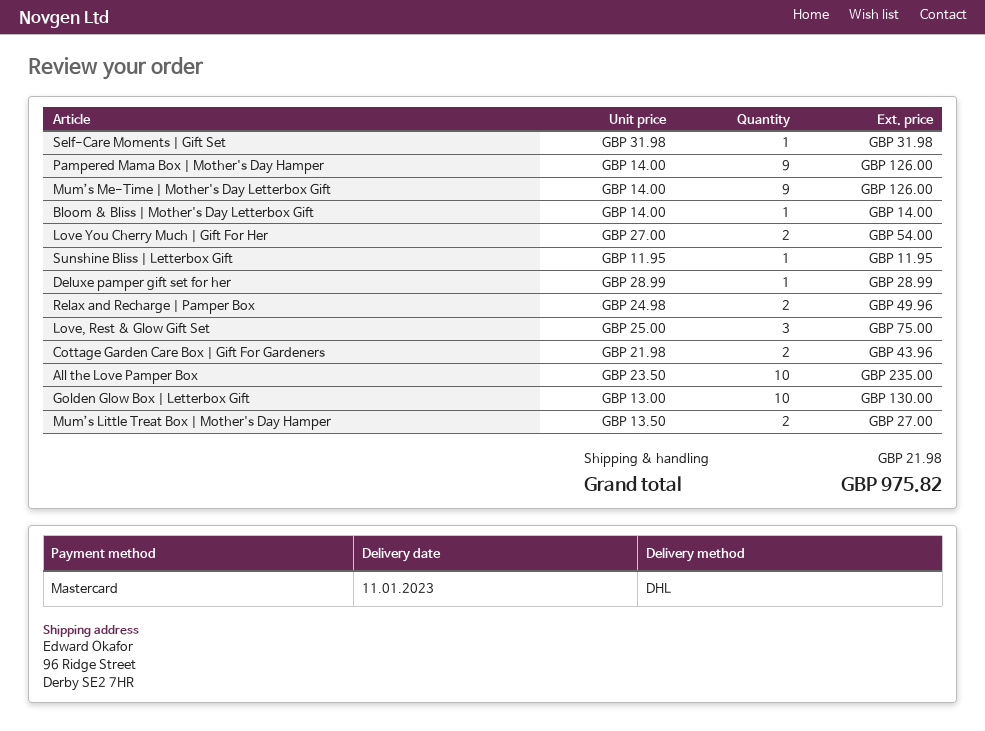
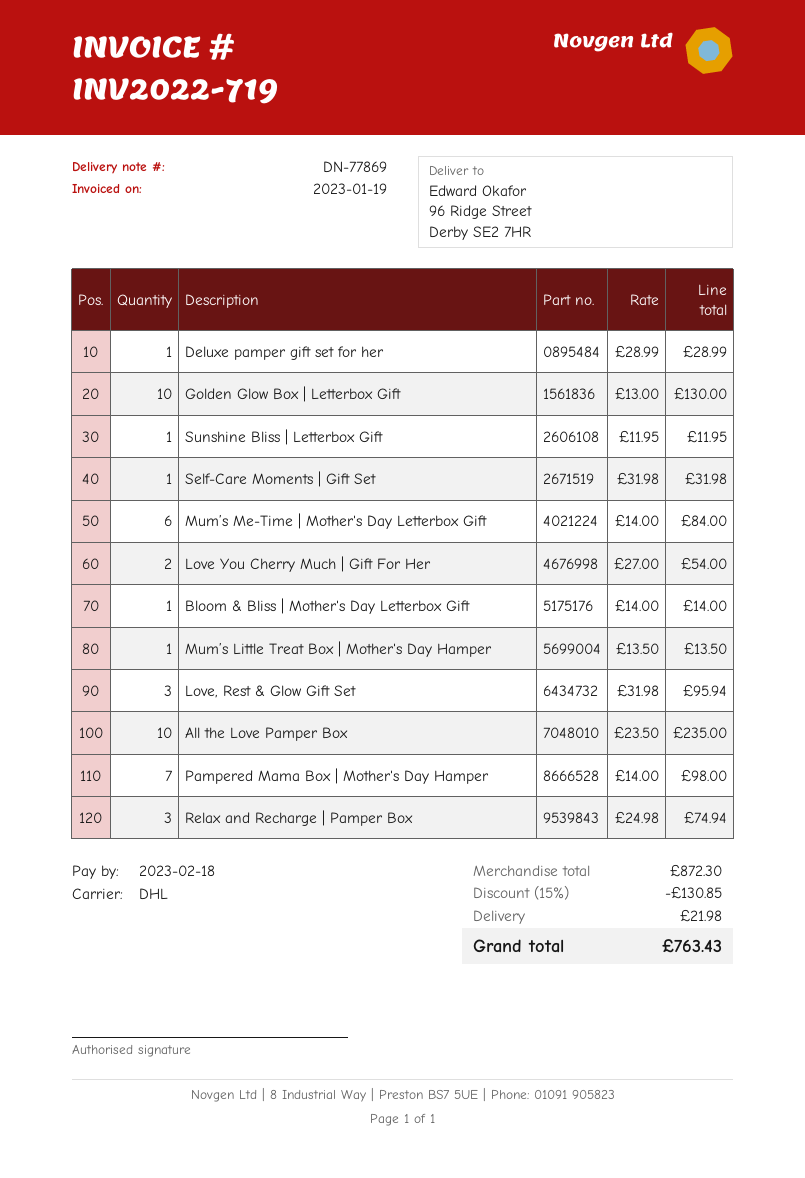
Pampered Mama Box | Mother's Day Hamper: 9 x 14.00 = 126.00 -> 7 x 14.00 = 98.00
Mum’s Me-Time | Mother's Day Letterbox Gift: 9 x 14.00 = 126.00 -> 6 x 14.00 = 84.00
Relax and Recharge | Pamper Box: 2 x 24.98 = 49.96 -> 3 x 24.98 = 74.94
Love, Rest & Glow Gift Set: 3 x 25.00 = 75.00 -> 3 x 31.98 = 95.94
Cottage Garden Care Box | Gift For Gardeners: 2 x 21.98 = 43.96 -> none
Mum’s Little Treat Box | Mother's Day Hamper: 2 x 13.50 = 27.00 -> 1 x 13.50 = 13.50
discount: none -> 15% = 130.85
total: 975.82 -> 763.43

